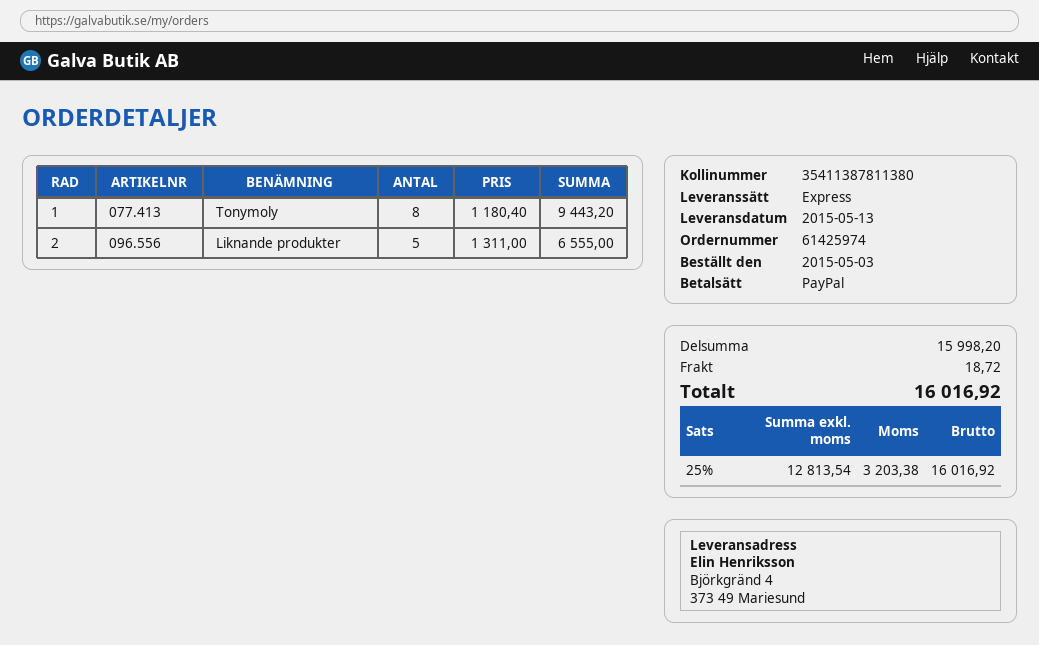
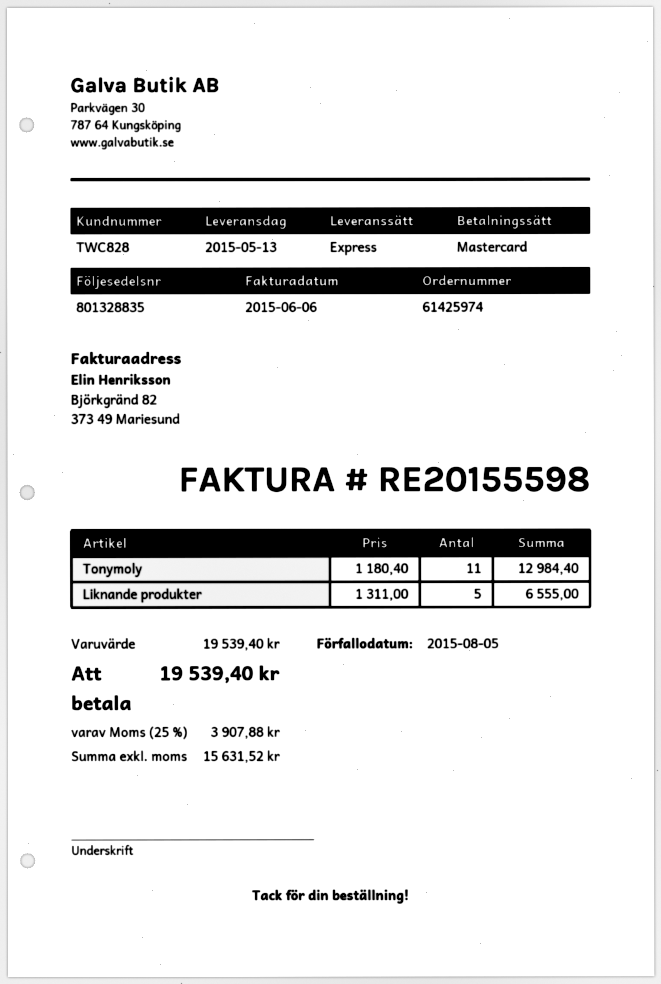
payment method: PayPal -> Mastercard
Tonymoly: 8 x 1180.40 = 9443.20 -> 11 x 1180.40 = 12984.40
subtotal: 15998.20 -> 19539.40
shipping: 18.72 -> none
net: 12813.54 -> 15631.52
tax: 25% = 3203.38 -> 25% = 3907.88
total: 16016.92 -> 19539.40

